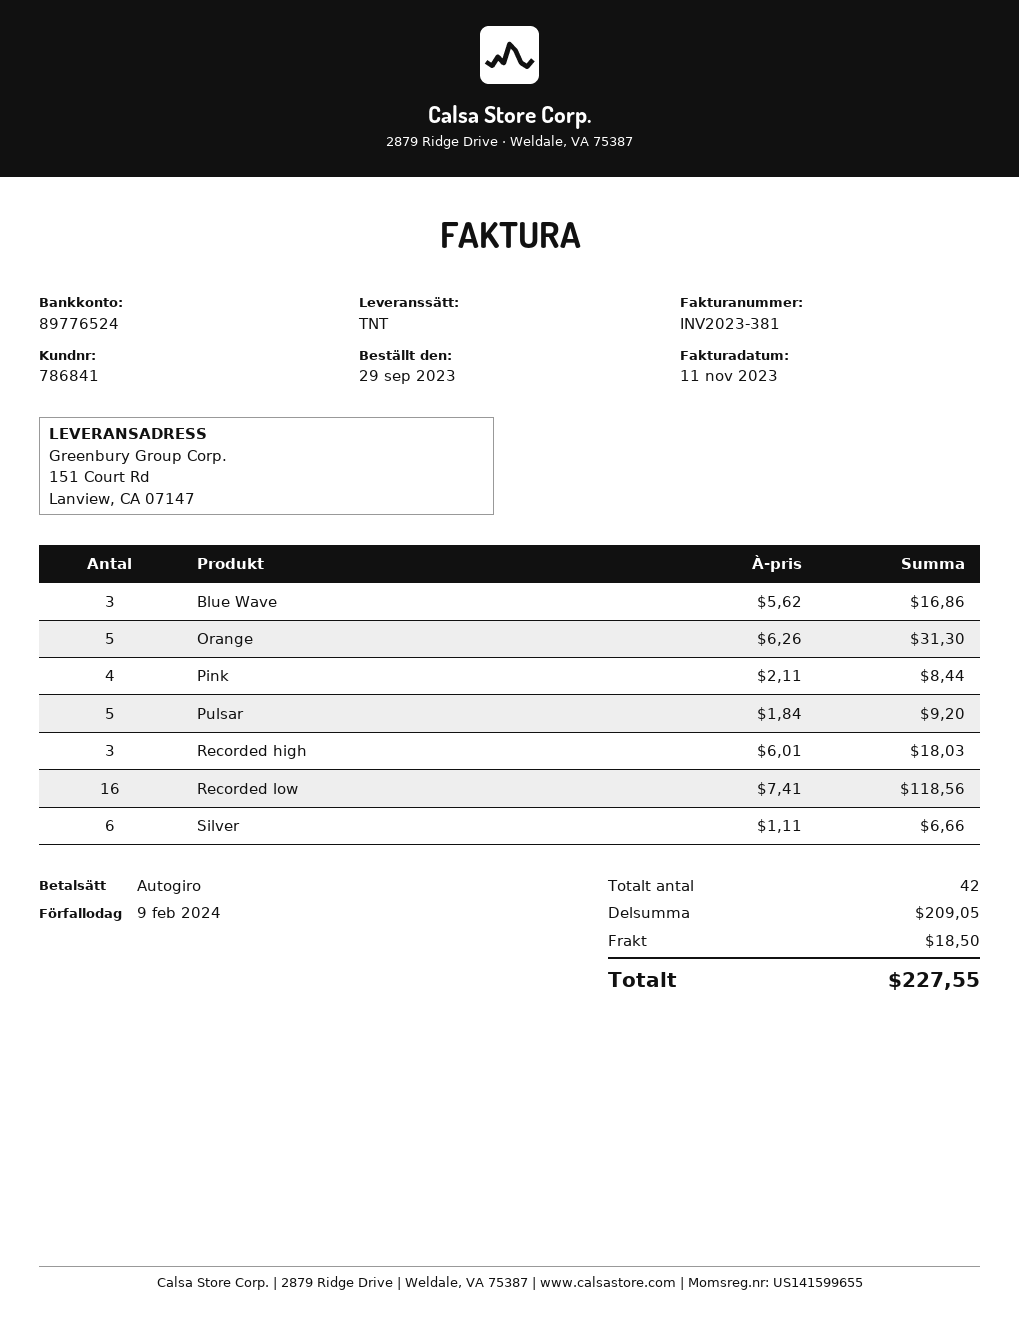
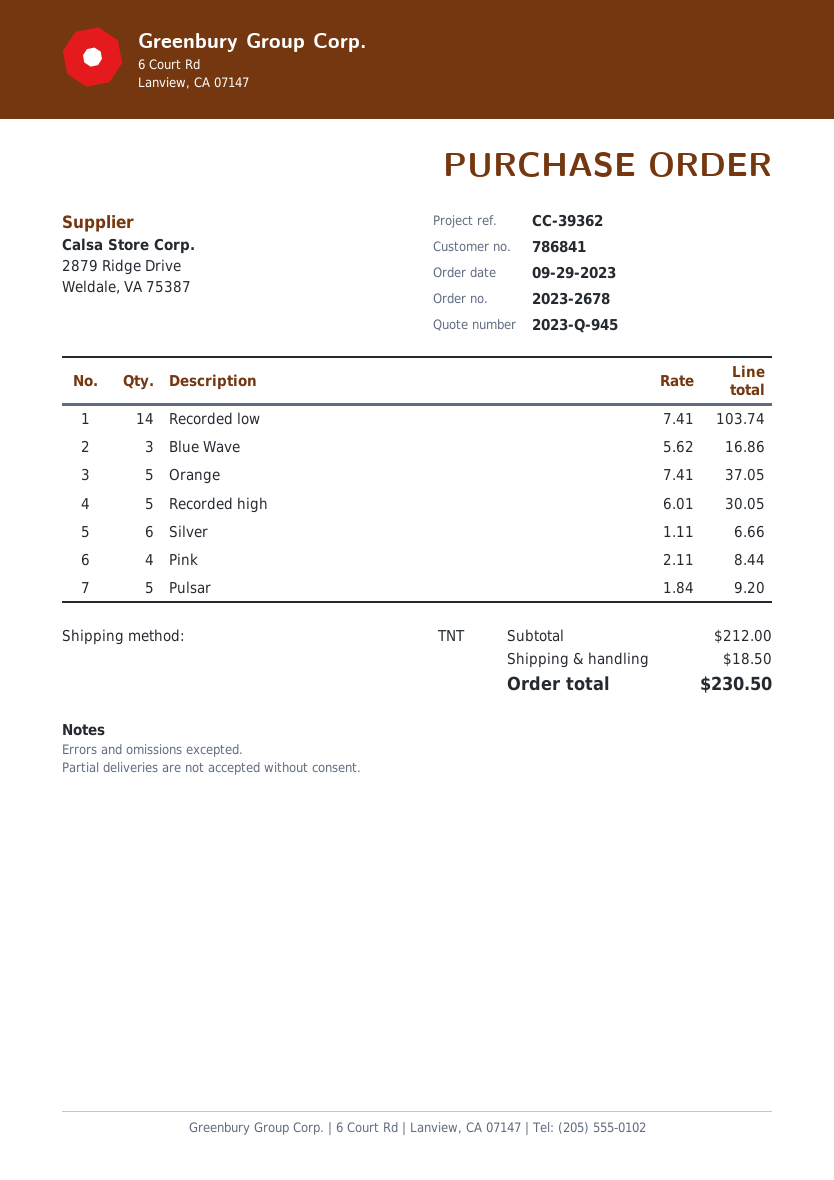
Orange: 5 x 6.26 = 31.30 -> 5 x 7.41 = 37.05
Recorded high: 3 x 6.01 = 18.03 -> 5 x 6.01 = 30.05
Recorded low: 16 x 7.41 = 118.56 -> 14 x 7.41 = 103.74
subtotal: 209.05 -> 212.00
total: 227.55 -> 230.50

